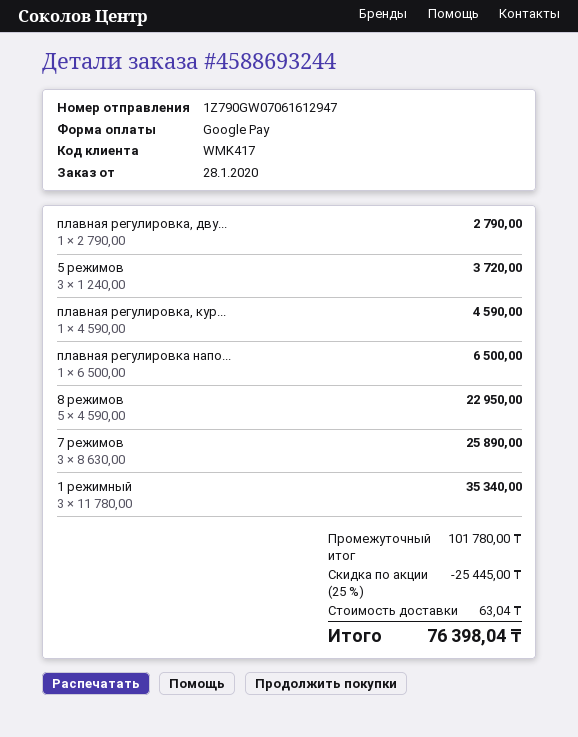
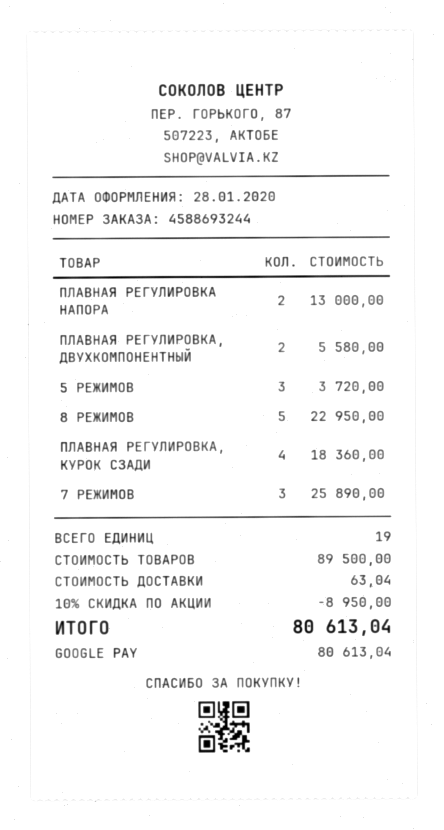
плавная регулировка, дву...: 1 for 2790.00 -> 2 for 5580.00
плавная регулировка, кур...: 1 for 4590.00 -> 4 for 18360.00
плавная регулировка напо...: 1 for 6500.00 -> 2 for 13000.00
1 режимный: 3 for 35340.00 -> none
subtotal: 101780.00 -> 89500.00
discount: 25% = 25445.00 -> 10% = 8950.00
total: 76398.04 -> 80613.04

